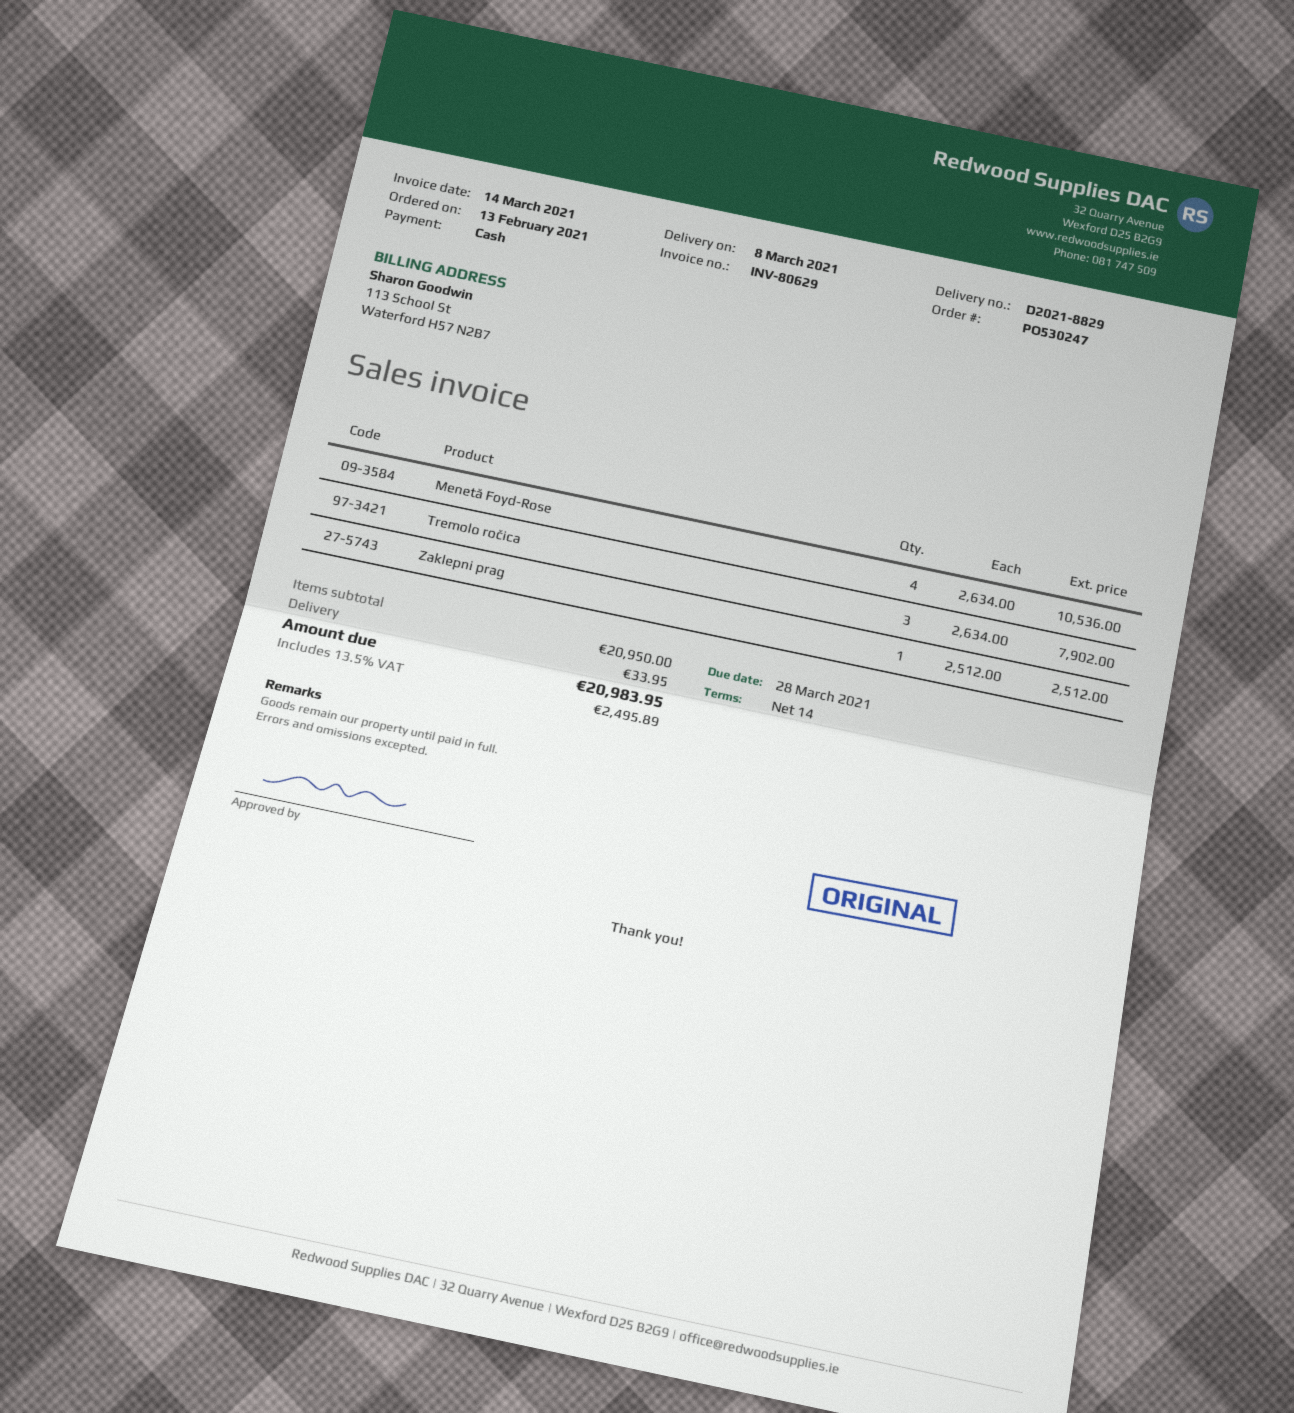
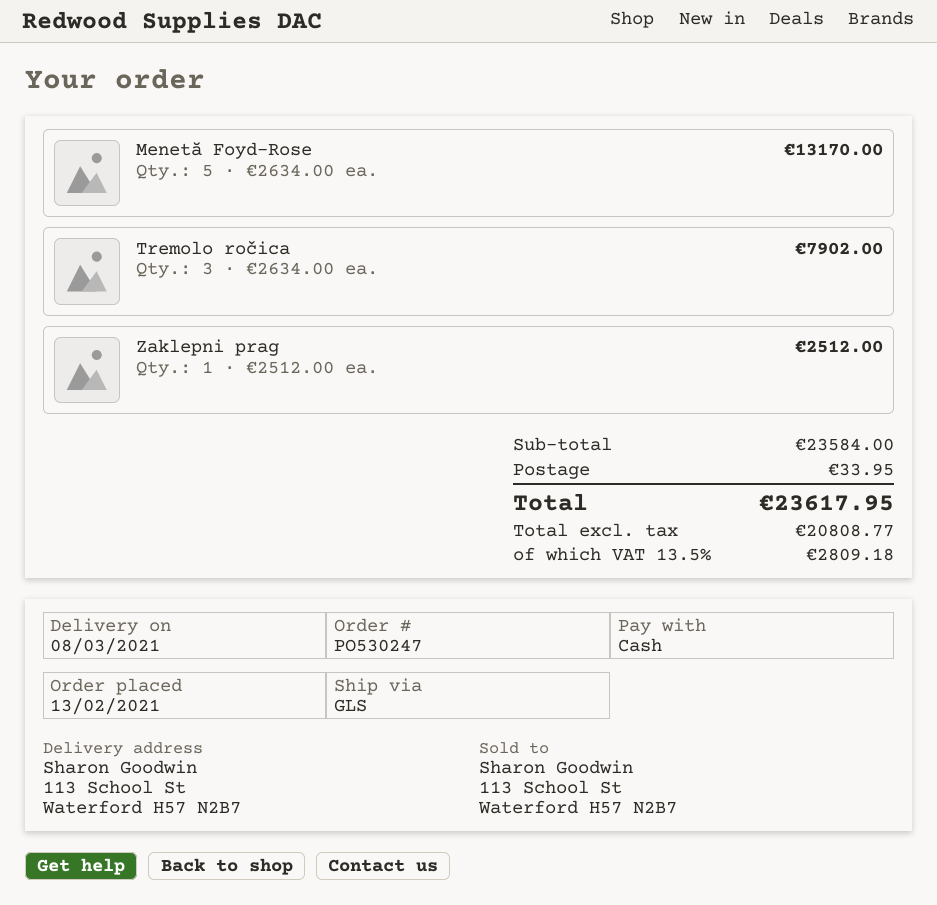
Menetă Foyd-Rose: 4 x 2634.00 = 10536.00 -> 5 x 2634.00 = 13170.00
subtotal: 20950.00 -> 23584.00
tax: 13.5% = 2495.89 -> 13.5% = 2809.18
total: 20983.95 -> 23617.95

